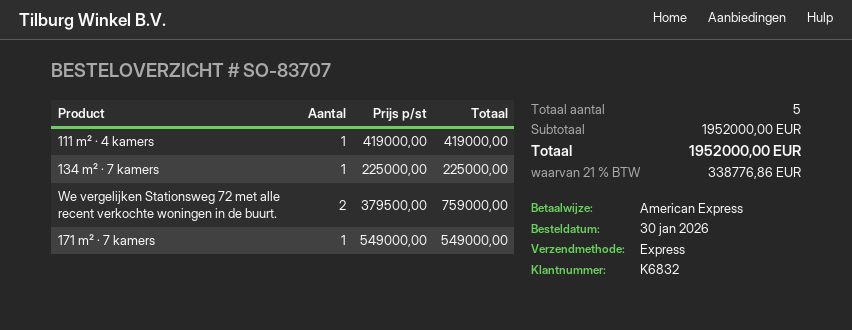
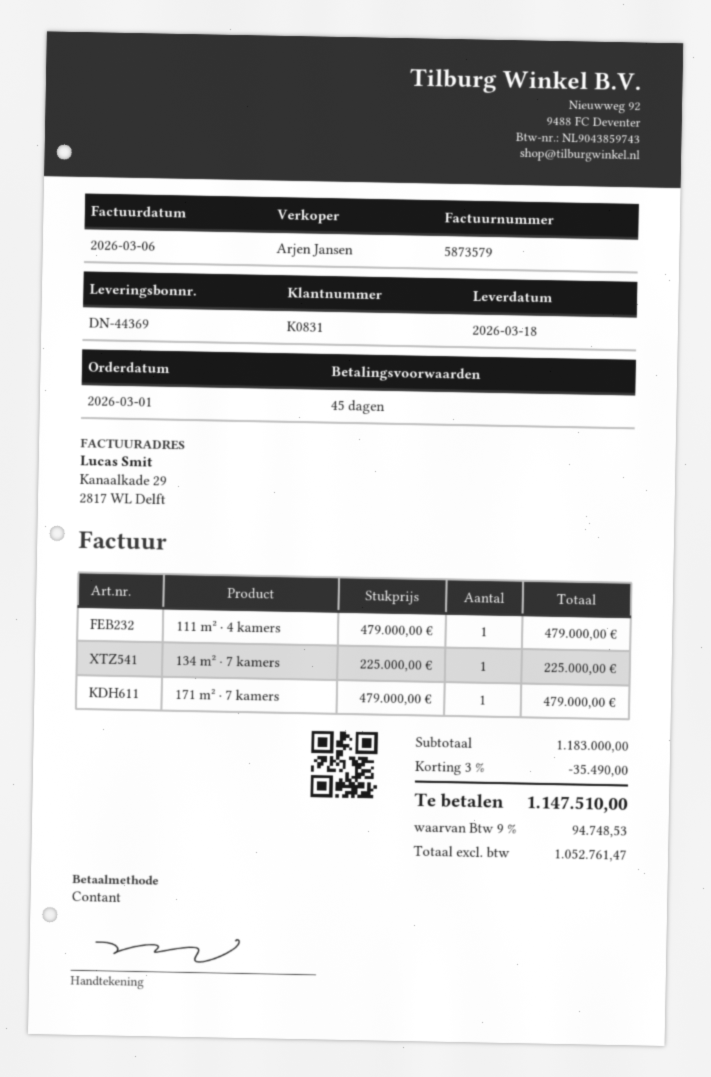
order date: 2026-01-30 -> 2026-03-01
customer number: K6832 -> K0831
payment method: American Express -> cash
111 m² · 4 kamers: 1 x 419000.00 = 419000.00 -> 1 x 479000.00 = 479000.00
We vergelijken Stationsweg 72 met alle recent verkochte woningen in de buurt.: 2 x 379500.00 = 759000.00 -> none
171 m² · 7 kamers: 1 x 549000.00 = 549000.00 -> 1 x 479000.00 = 479000.00
subtotal: 1952000.00 -> 1183000.00
discount: none -> 3% = 35490.00
tax: 21% = 338776.86 -> 9% = 94748.53
total: 1952000.00 -> 1147510.00

